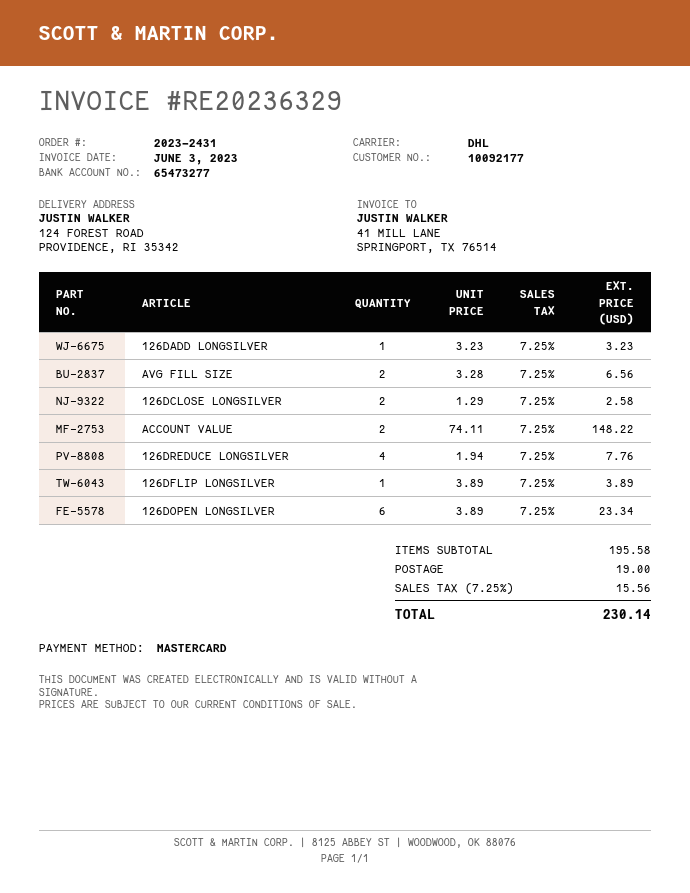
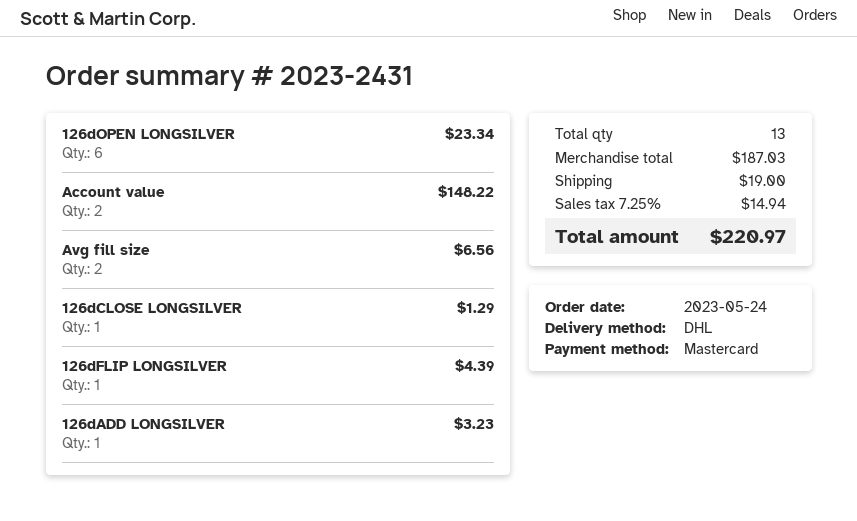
126DCLOSE LONGSILVER: 2 for 2.58 -> 1 for 1.29
126DREDUCE LONGSILVER: 4 for 7.76 -> none
126DFLIP LONGSILVER: 1 for 3.89 -> 1 for 4.39
subtotal: 195.58 -> 187.03
tax: 7.25% = 15.56 -> 7.25% = 14.94
total: 230.14 -> 220.97

